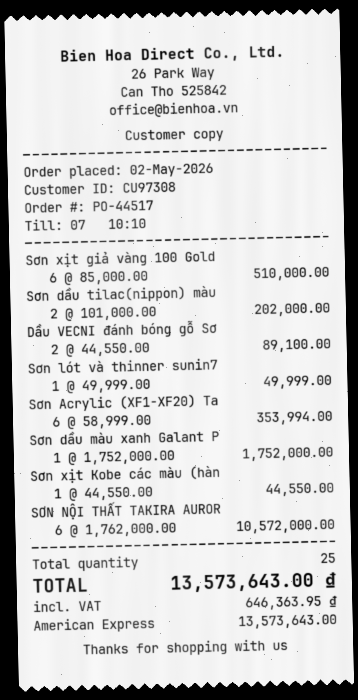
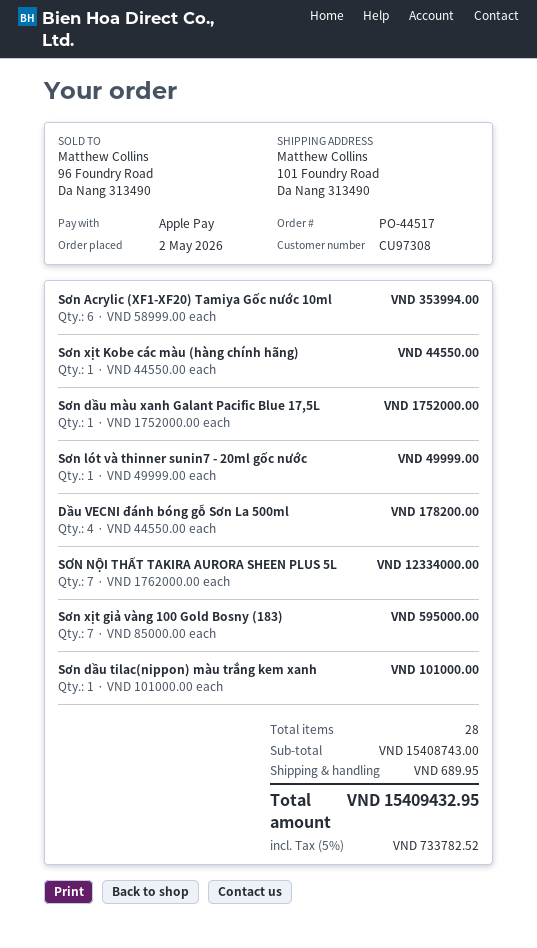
payment method: American Express -> Apple Pay
Sơn xịt giả vàng 100 Gold: 6 x 85000.00 = 510000.00 -> 7 x 85000.00 = 595000.00
Sơn dầu tilac(nippon) màu: 2 x 101000.00 = 202000.00 -> 1 x 101000.00 = 101000.00
Dầu VECNI đánh bóng gỗ Sơ: 2 x 44550.00 = 89100.00 -> 4 x 44550.00 = 178200.00
SƠN NỘI THẤT TAKIRA AUROR: 6 x 1762000.00 = 10572000.00 -> 7 x 1762000.00 = 12334000.00
total quantity: 25 -> 28
shipping: none -> 689.95
tax: 646363.95 -> 733782.52
total: 13573643.00 -> 15409432.95

